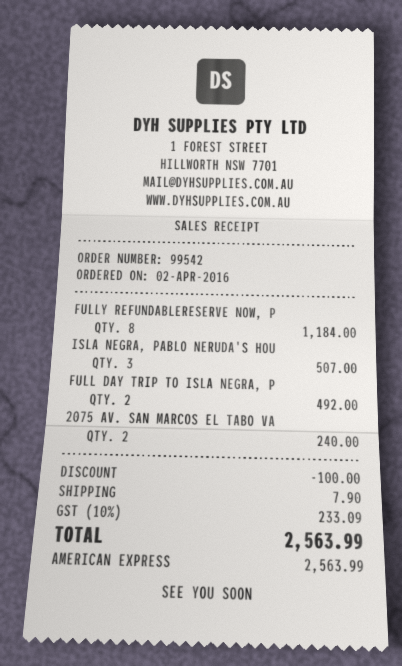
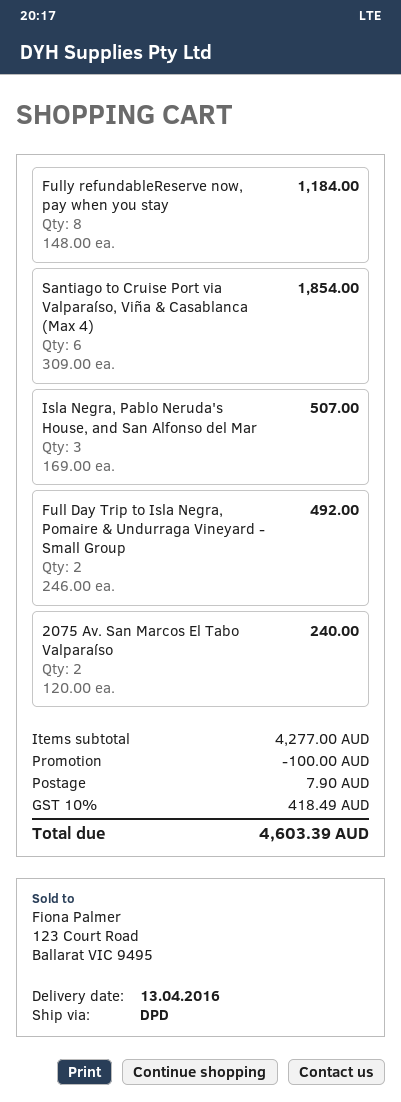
Santiago to Cruise Port via Valparaíso, Viña & Casablanca (Max 4): none -> 6 for 1854.00
tax: 10% = 233.09 -> 10% = 418.49
total: 2563.99 -> 4603.39

